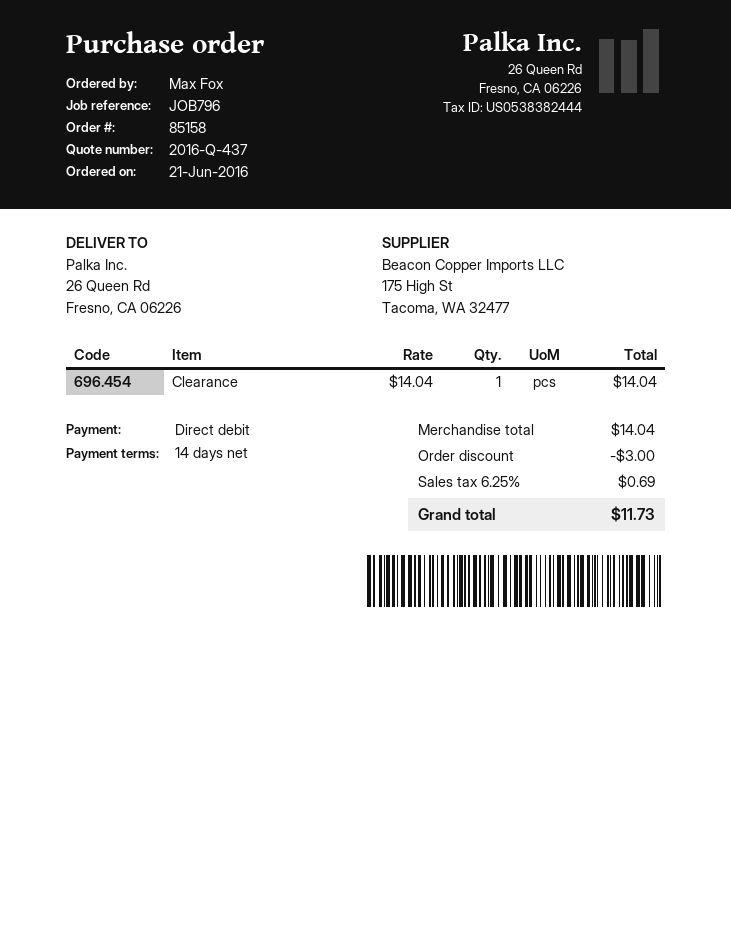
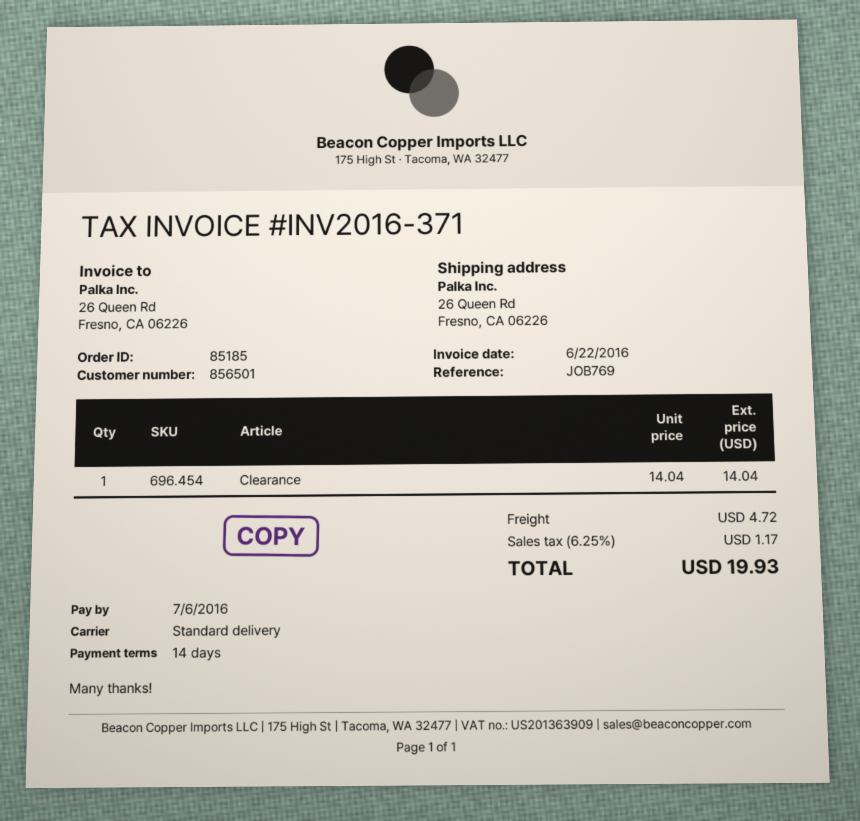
order number: 85158 -> 85185
reference: JOB796 -> JOB769
discount: 3.00 -> none
shipping: none -> 4.72
tax: 6.25% = 0.69 -> 6.25% = 1.17
total: 11.73 -> 19.93

